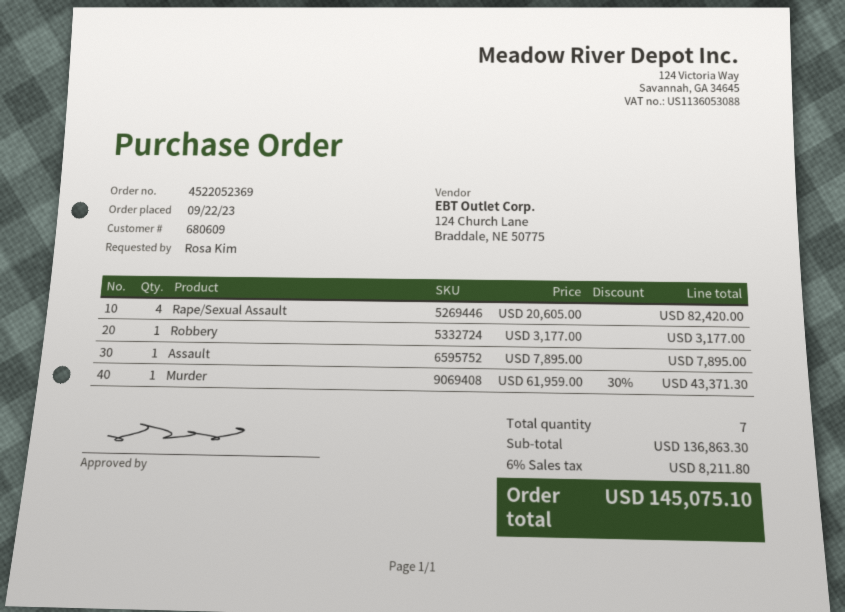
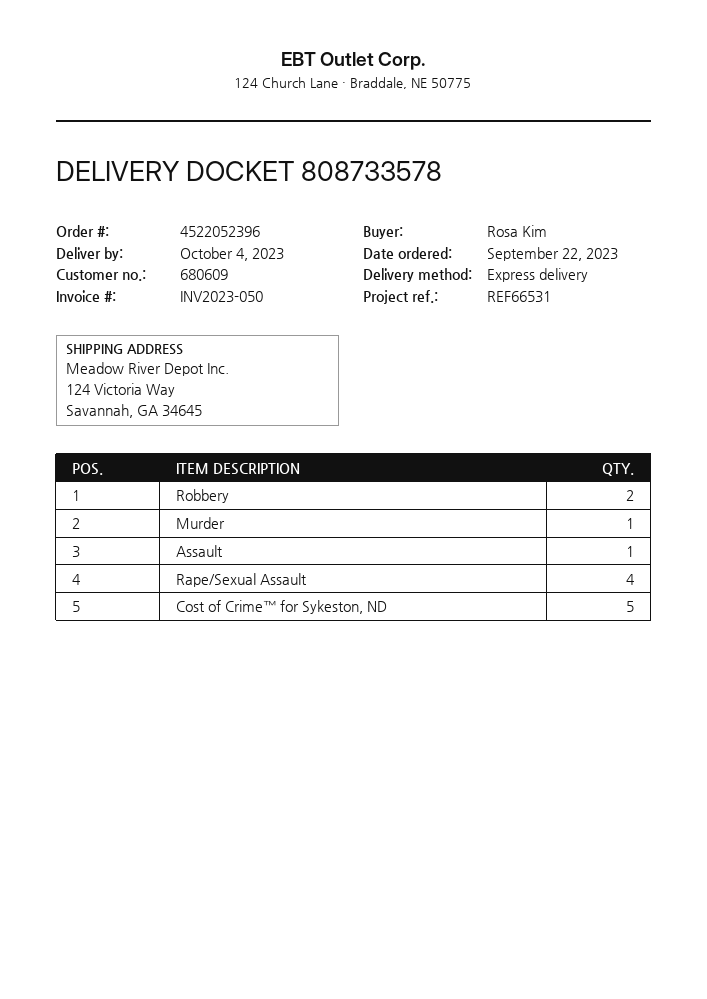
order number: 4522052369 -> 4522052396
Robbery: 1 -> 2
Cost of Crime™ for Sykeston, ND: none -> 5

